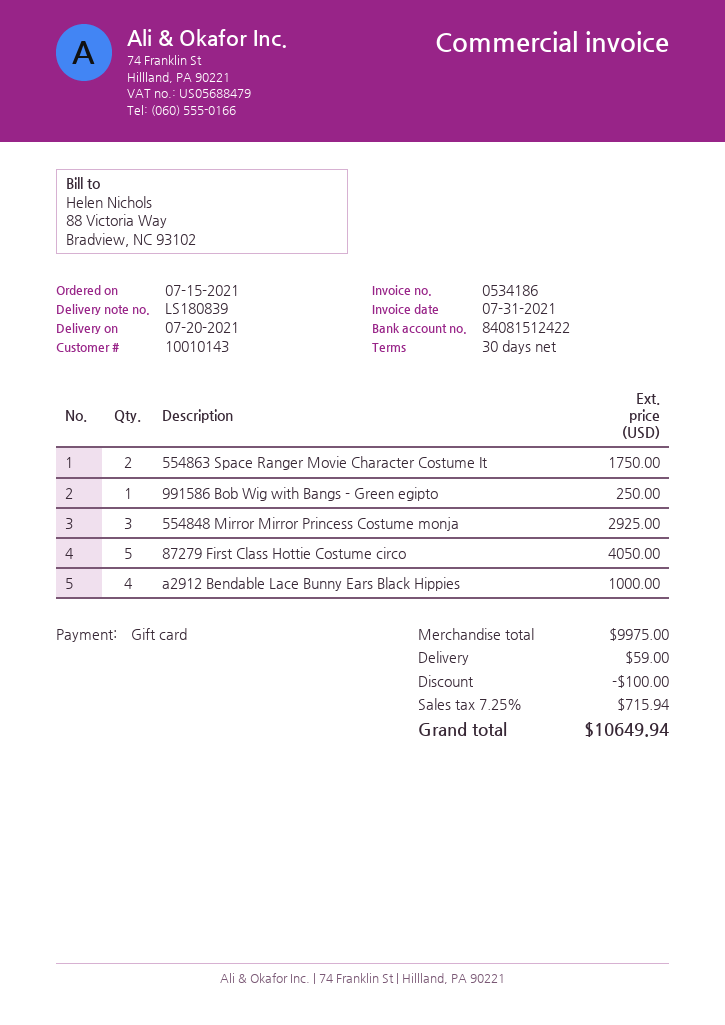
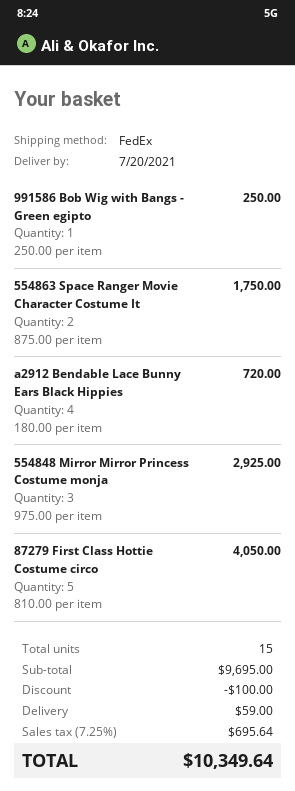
a2912 Bendable Lace Bunny Ears Black Hippies: 4 for 1000.00 -> 4 for 720.00
subtotal: 9975.00 -> 9695.00
tax: 7.25% = 715.94 -> 7.25% = 695.64
total: 10649.94 -> 10349.64

